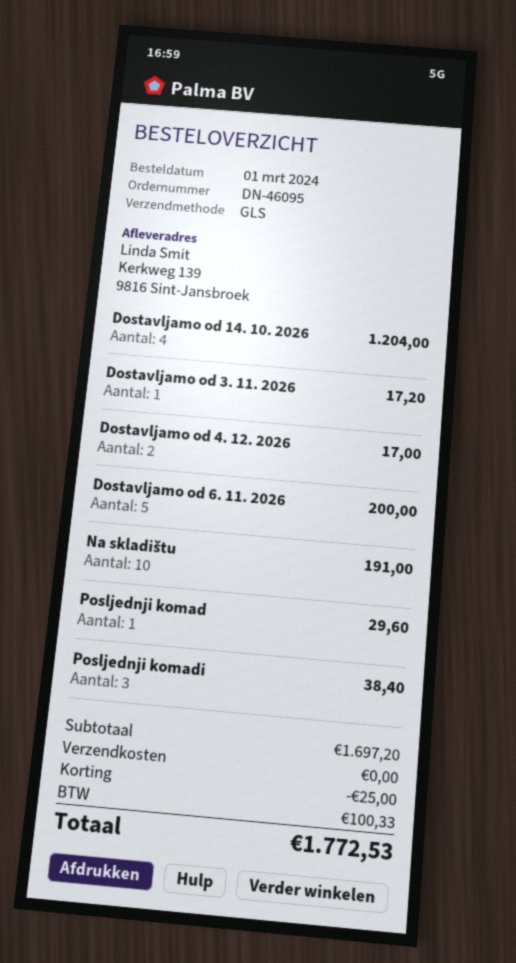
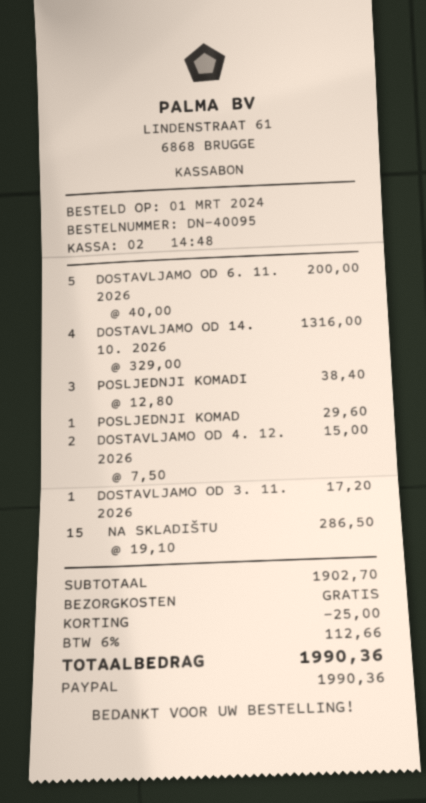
order number: DN-46095 -> DN-40095
Dostavljamo od 14. 10. 2026: 4 for 1204.00 -> 4 for 1316.00
Dostavljamo od 4. 12. 2026: 2 for 17.00 -> 2 for 15.00
Na skladištu: 10 for 191.00 -> 15 for 286.50
subtotal: 1697.20 -> 1902.70
tax: 100.33 -> 112.66
total: 1772.53 -> 1990.36

